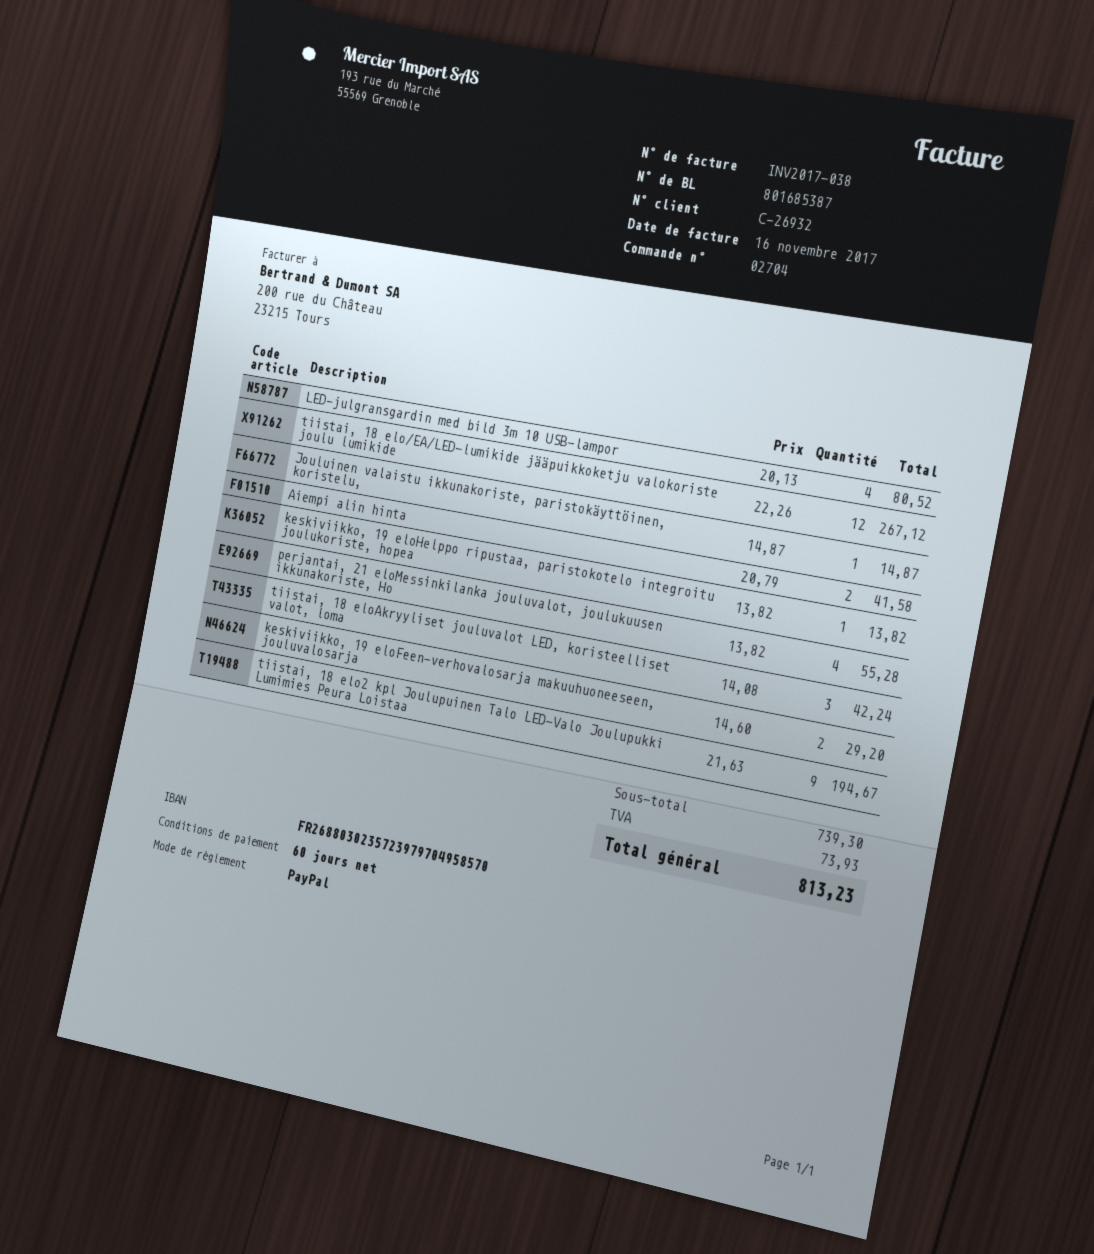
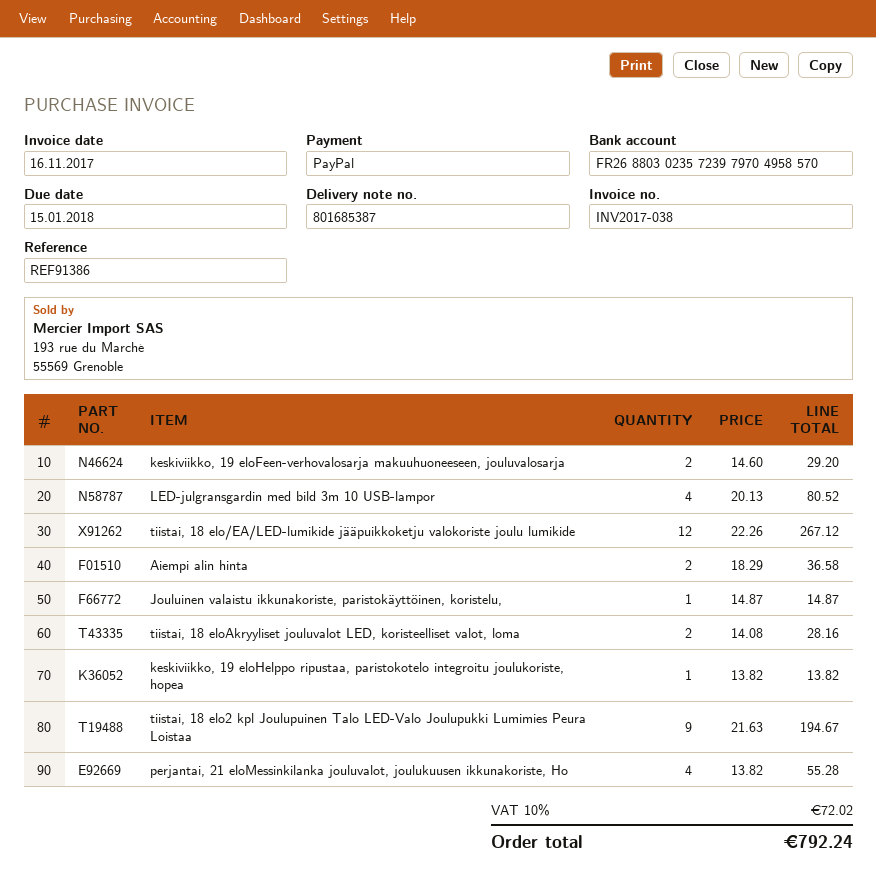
Aiempi alin hinta: 2 x 20.79 = 41.58 -> 2 x 18.29 = 36.58
tiistai, 18 eloAkryyliset jouluvalot LED, koristeelliset valot, loma: 3 x 14.08 = 42.24 -> 2 x 14.08 = 28.16
tax: 73.93 -> 72.02
total: 813.23 -> 792.24

